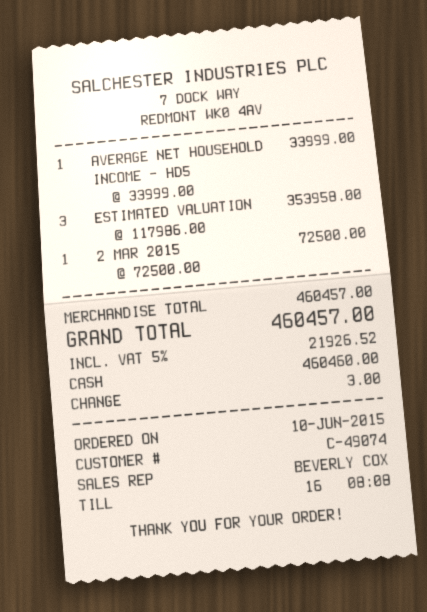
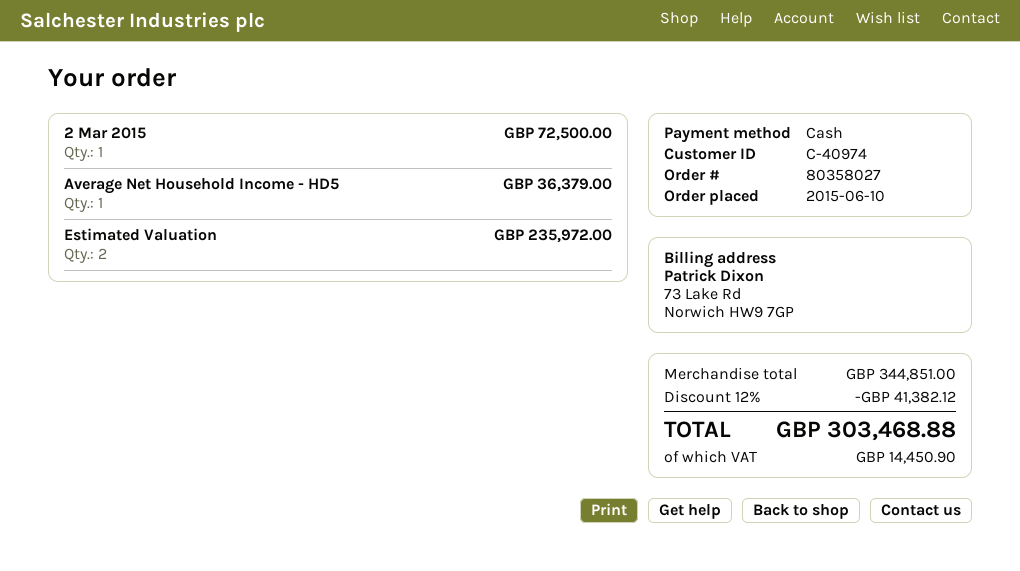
customer number: C-49074 -> C-40974
AVERAGE NET HOUSEHOLD INCOME - HD5: 1 for 33999.00 -> 1 for 36379.00
ESTIMATED VALUATION: 3 for 353958.00 -> 2 for 235972.00
subtotal: 460457.00 -> 344851.00
discount: none -> 12% = 41382.12
tax: 21926.52 -> 14450.90
total: 460457.00 -> 303468.88

